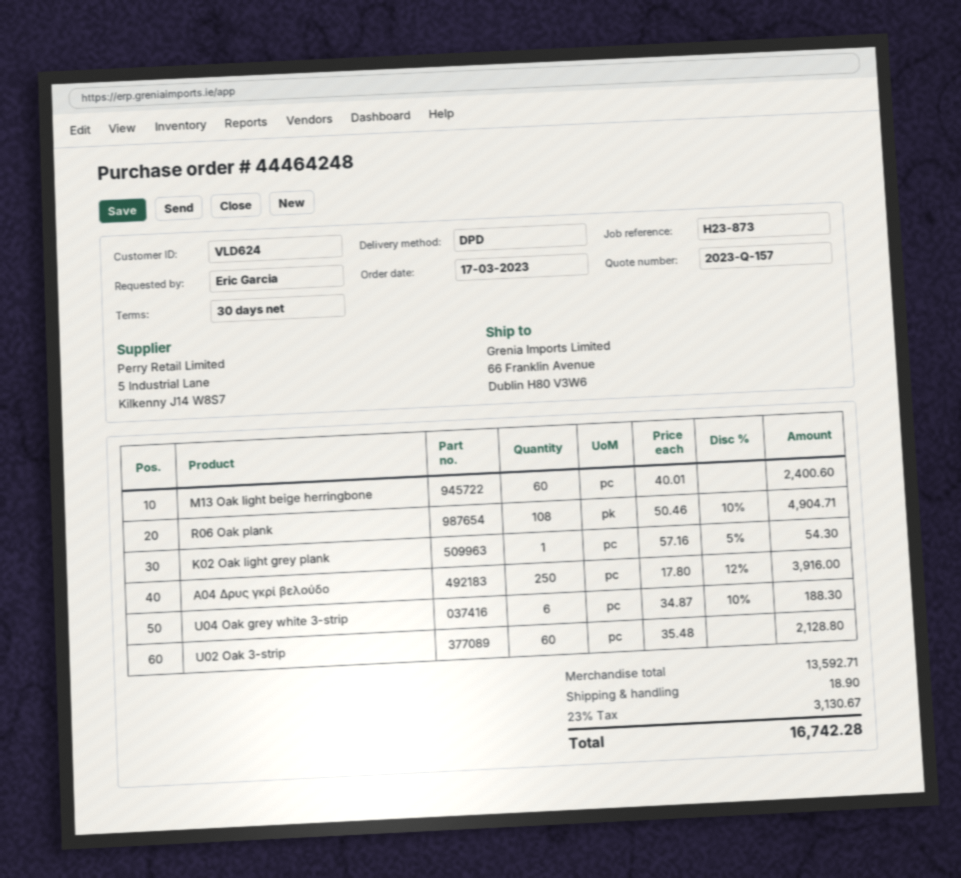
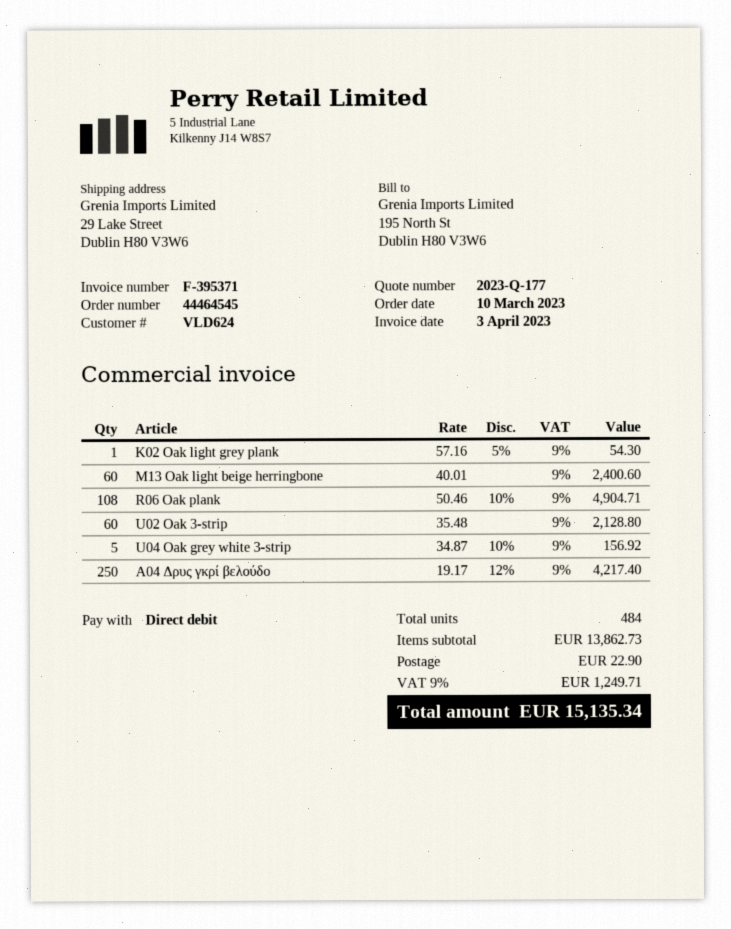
quote number: 2023-Q-157 -> 2023-Q-177
order number: 44464248 -> 44464545
order date: 2023-03-17 -> 2023-03-10
ship to: 66 Franklin Avenue, Dublin H80 V3W6 -> 29 Lake Street, Dublin H80 V3W6
Α04 Δρυς γκρί βελούδο: 250 x 17.80 - 12% = 3916.00 -> 250 x 19.17 - 12% = 4217.40
U04 Oak grey white 3-strip: 6 x 34.87 - 10% = 188.30 -> 5 x 34.87 - 10% = 156.92
subtotal: 13592.71 -> 13862.73
shipping: 18.90 -> 22.90
tax: 23% = 3130.67 -> 9% = 1249.71
total: 16742.28 -> 15135.34

